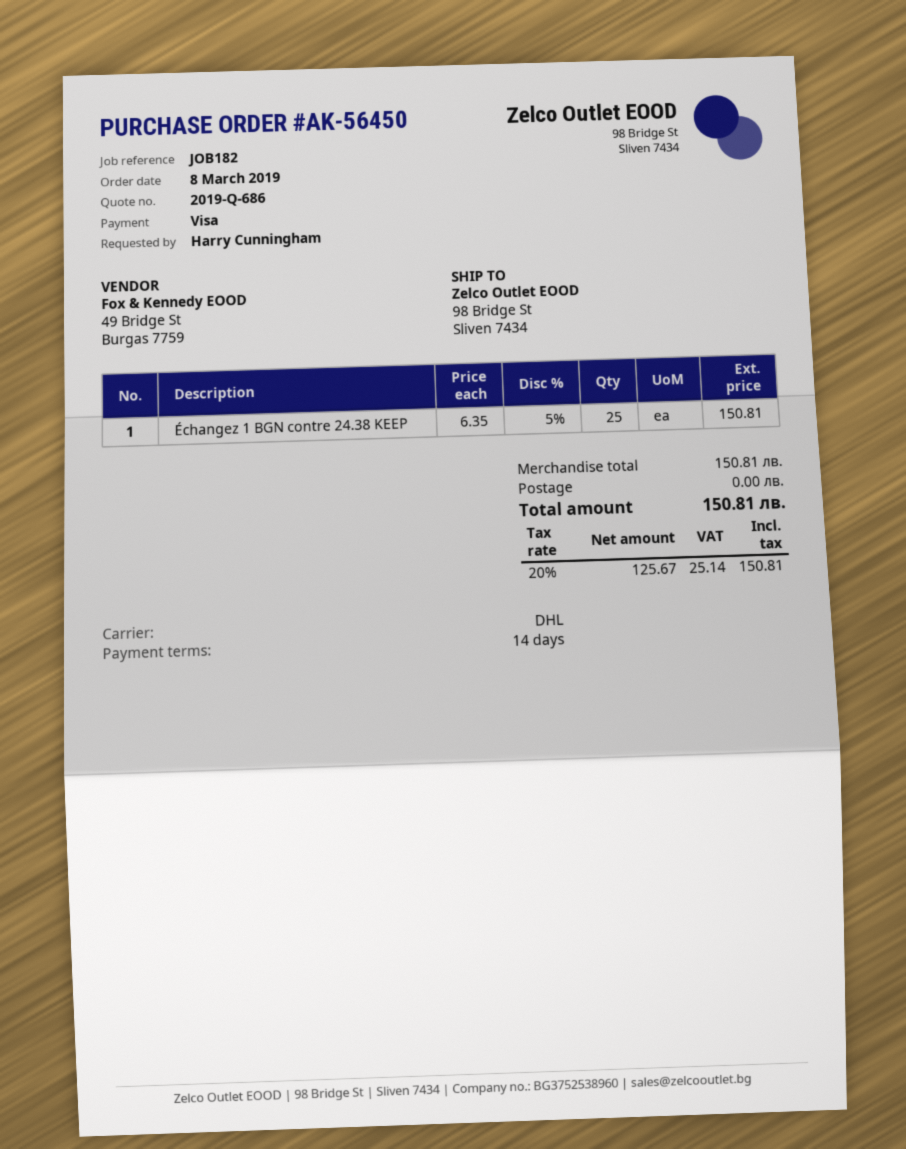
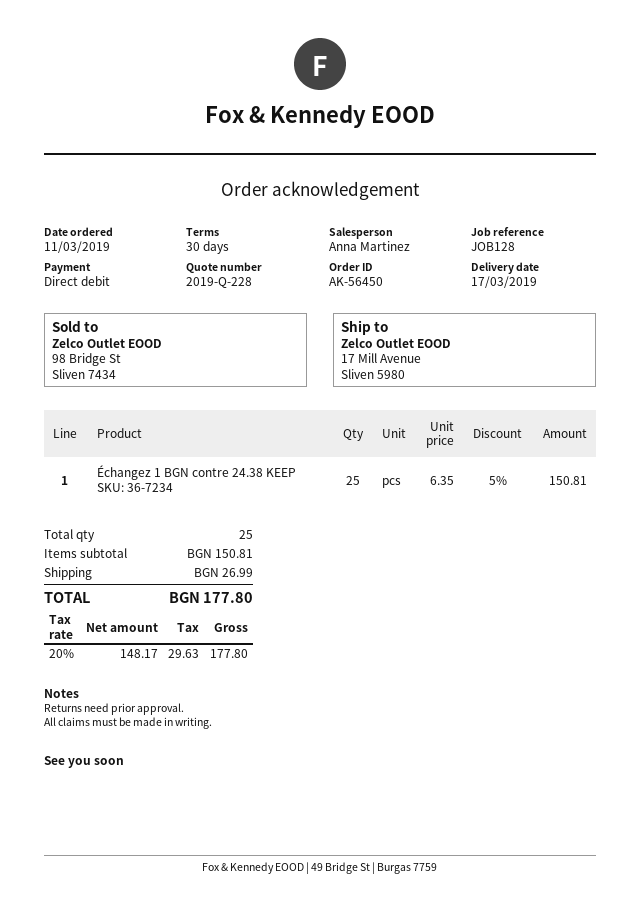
quote number: 2019-Q-686 -> 2019-Q-228
order date: 2019-03-08 -> 2019-03-11
payment terms: 14 days -> 30 days
reference: JOB182 -> JOB128
payment method: Visa -> direct debit
ship to: 98 Bridge St, Sliven 7434 -> 17 Mill Avenue, Sliven 5980
shipping: 0.00 -> 26.99
net: 125.67 -> 148.17
tax: 20% = 25.14 -> 20% = 29.63
total: 150.81 -> 177.80

